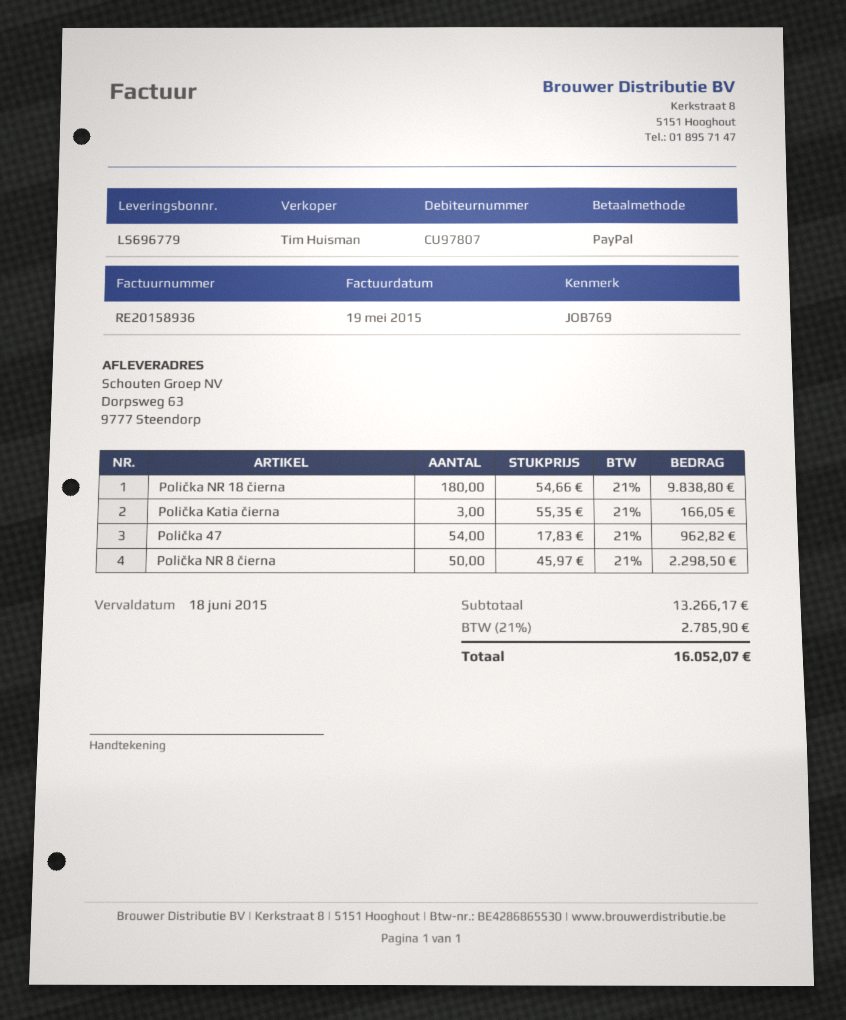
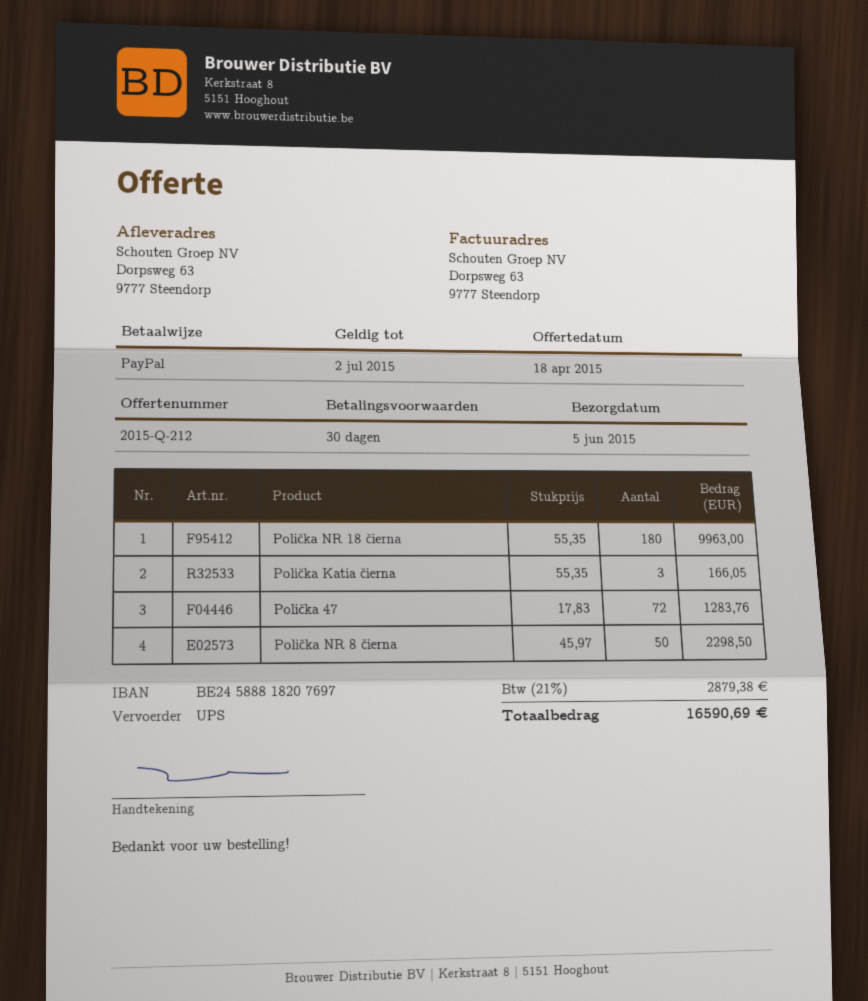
Polička NR 18 čierna: 180 x 54.66 = 9838.80 -> 180 x 55.35 = 9963.00
Polička 47: 54 x 17.83 = 962.82 -> 72 x 17.83 = 1283.76
tax: 21% = 2785.90 -> 21% = 2879.38
total: 16052.07 -> 16590.69

